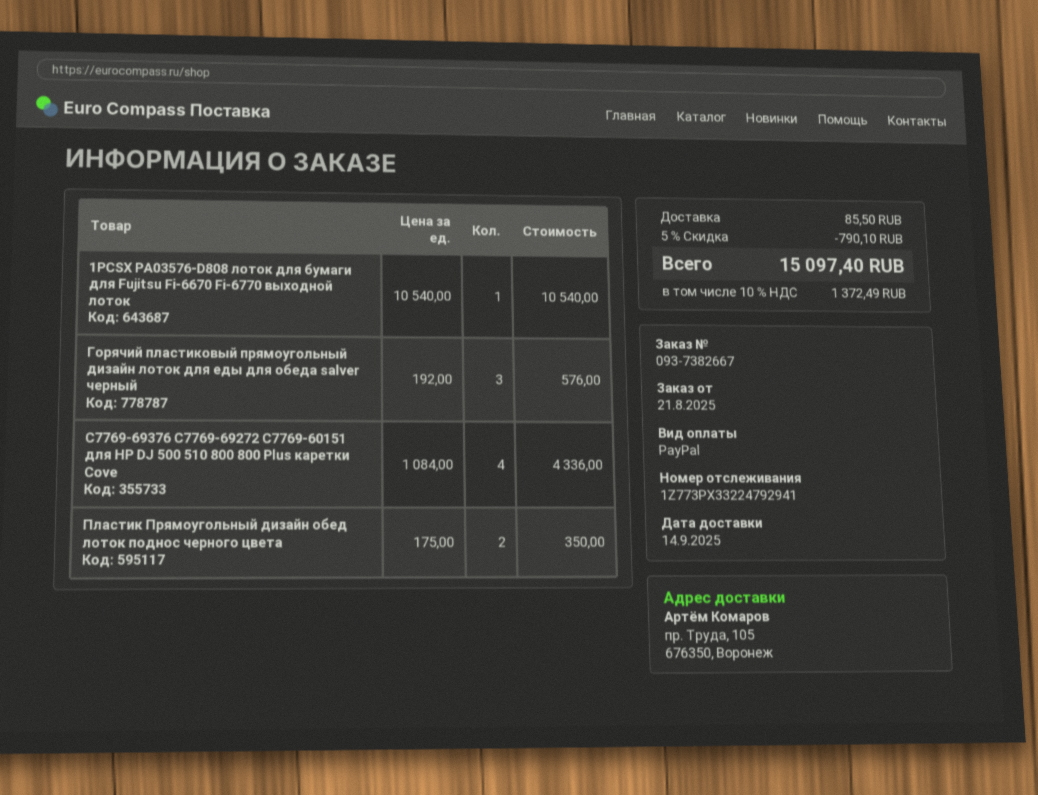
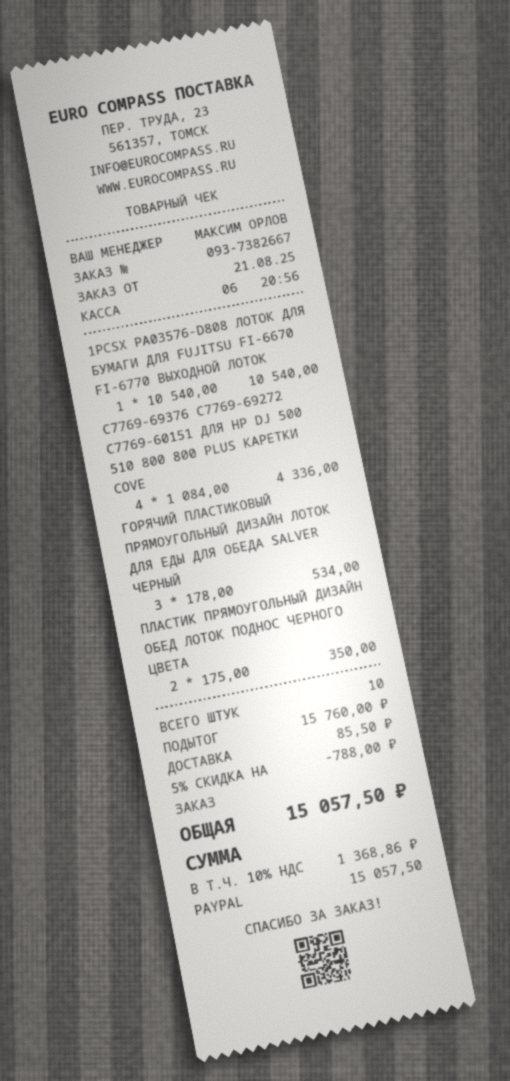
Горячий пластиковый прямоугольный дизайн лоток для еды для обеда salver черный: 3 x 192.00 = 576.00 -> 3 x 178.00 = 534.00
discount: 5% = 790.10 -> 5% = 788.00
tax: 10% = 1372.49 -> 10% = 1368.86
total: 15097.40 -> 15057.50

